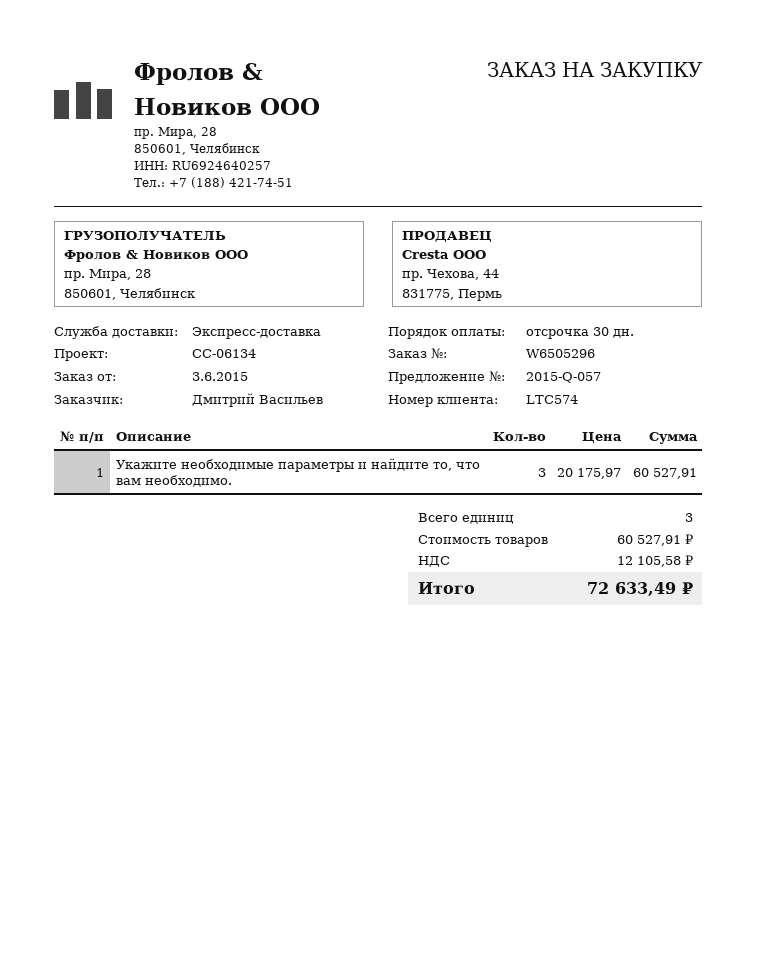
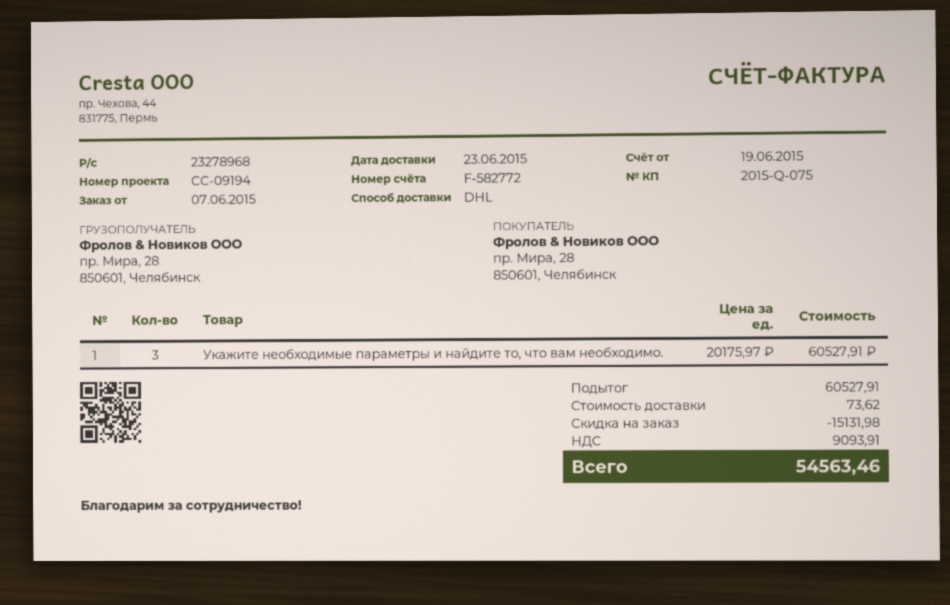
quote number: 2015-Q-057 -> 2015-Q-075
order date: 2015-06-03 -> 2015-06-07
reference: CC-06134 -> CC-09194
shipping method: express -> DHL
discount: none -> 15131.98
shipping: none -> 73.62
tax: 12105.58 -> 9093.91
total: 72633.49 -> 54563.46

